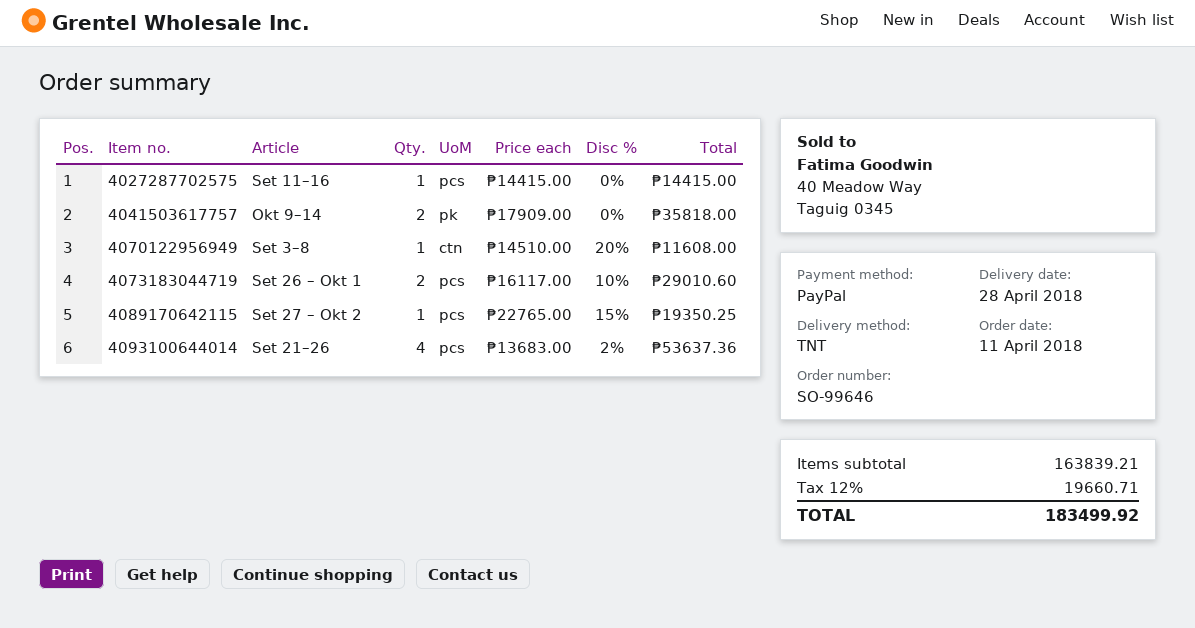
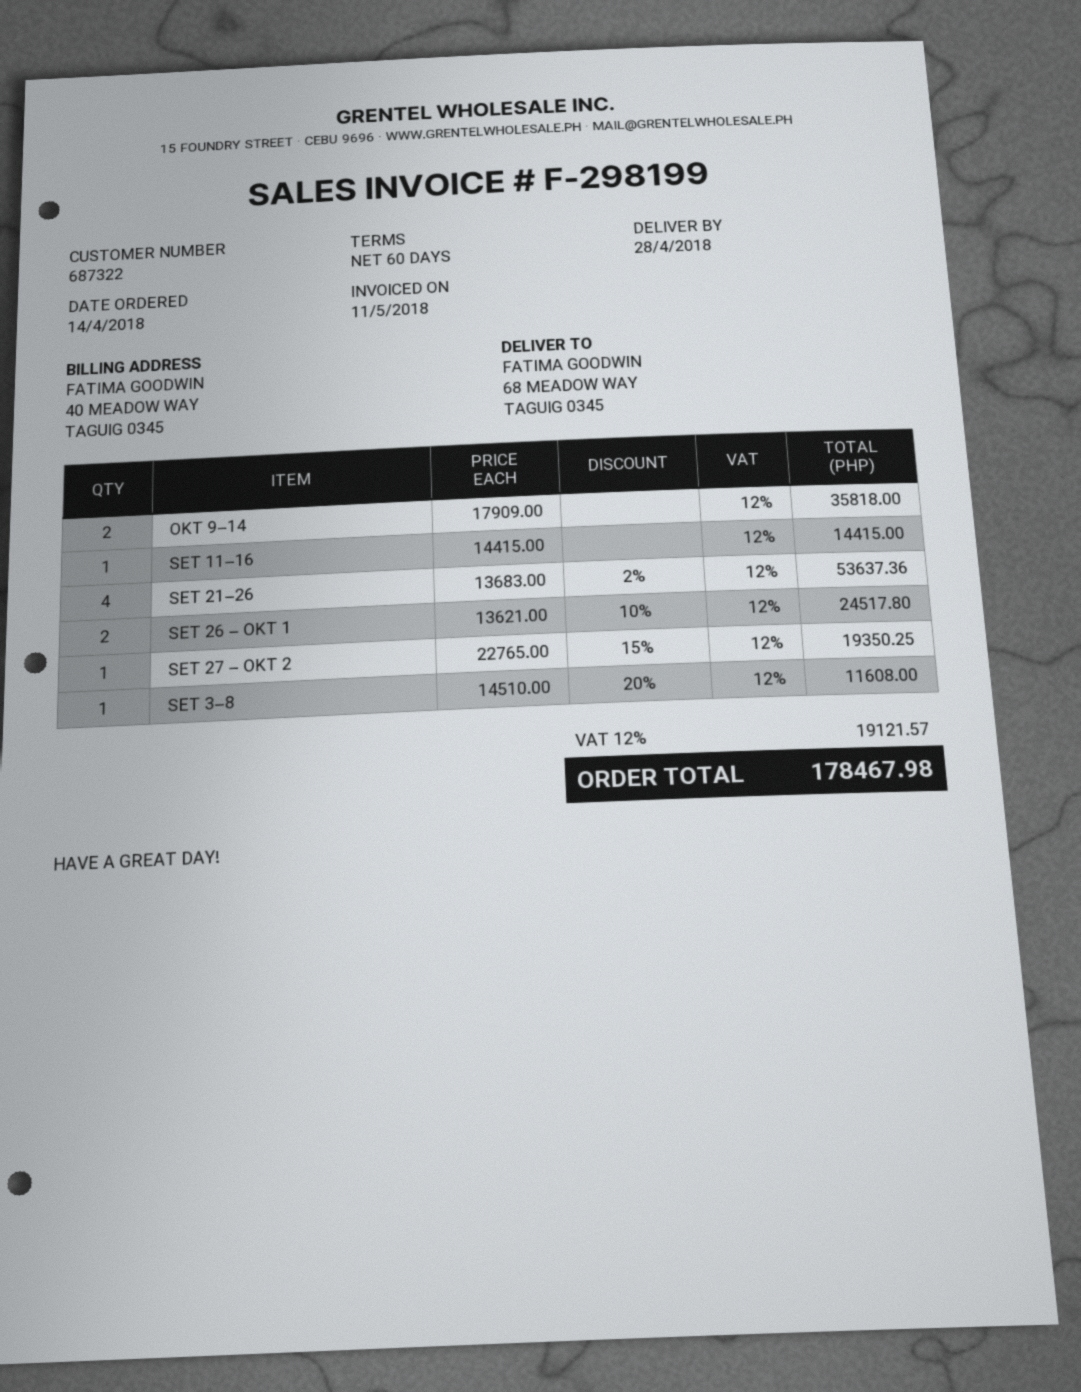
order date: 2018-04-11 -> 2018-04-14
Set 26 – Okt 1: 2 x 16117.00 - 10% = 29010.60 -> 2 x 13621.00 - 10% = 24517.80
tax: 12% = 19660.71 -> 12% = 19121.57
total: 183499.92 -> 178467.98

